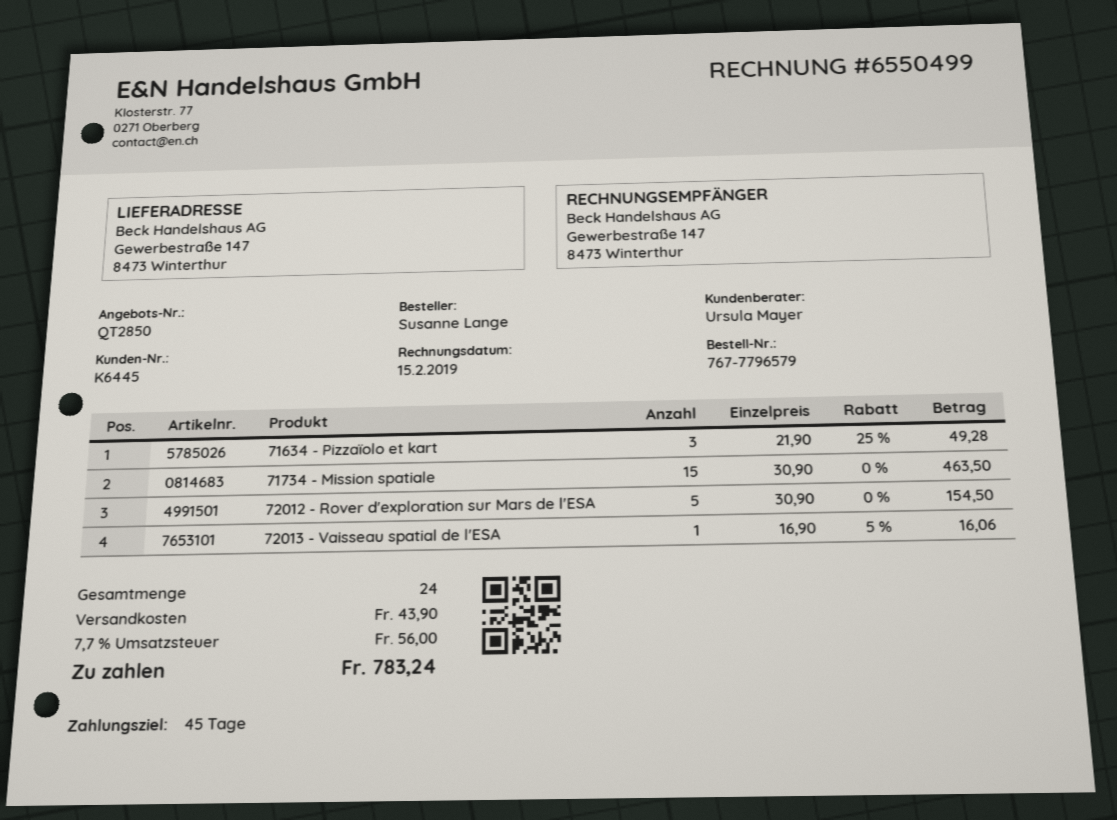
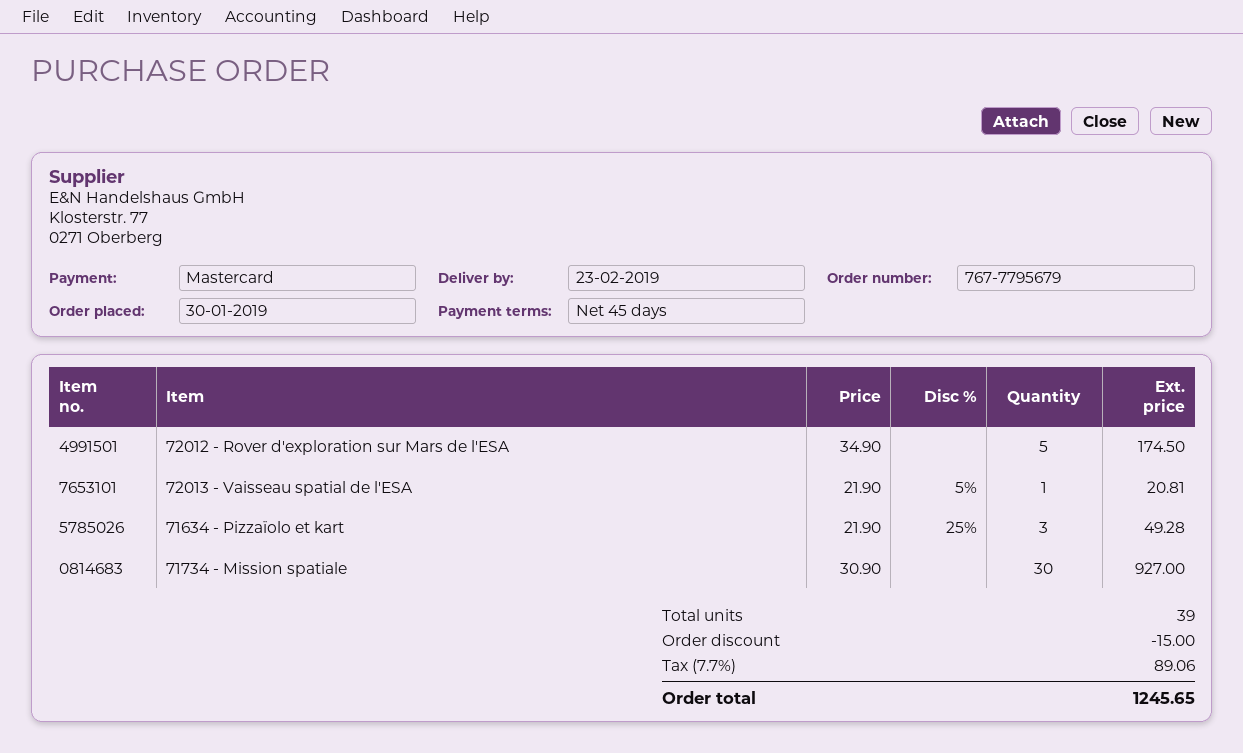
order number: 767-7796579 -> 767-7795679
71734 - Mission spatiale: 15 x 30.90 = 463.50 -> 30 x 30.90 = 927.00
72012 - Rover d'exploration sur Mars de l'ESA: 5 x 30.90 = 154.50 -> 5 x 34.90 = 174.50
72013 - Vaisseau spatial de l'ESA: 1 x 16.90 - 5% = 16.06 -> 1 x 21.90 - 5% = 20.81
total quantity: 24 -> 39
discount: none -> 15.00
shipping: 43.90 -> none
tax: 7.7% = 56.00 -> 7.7% = 89.06
total: 783.24 -> 1245.65

